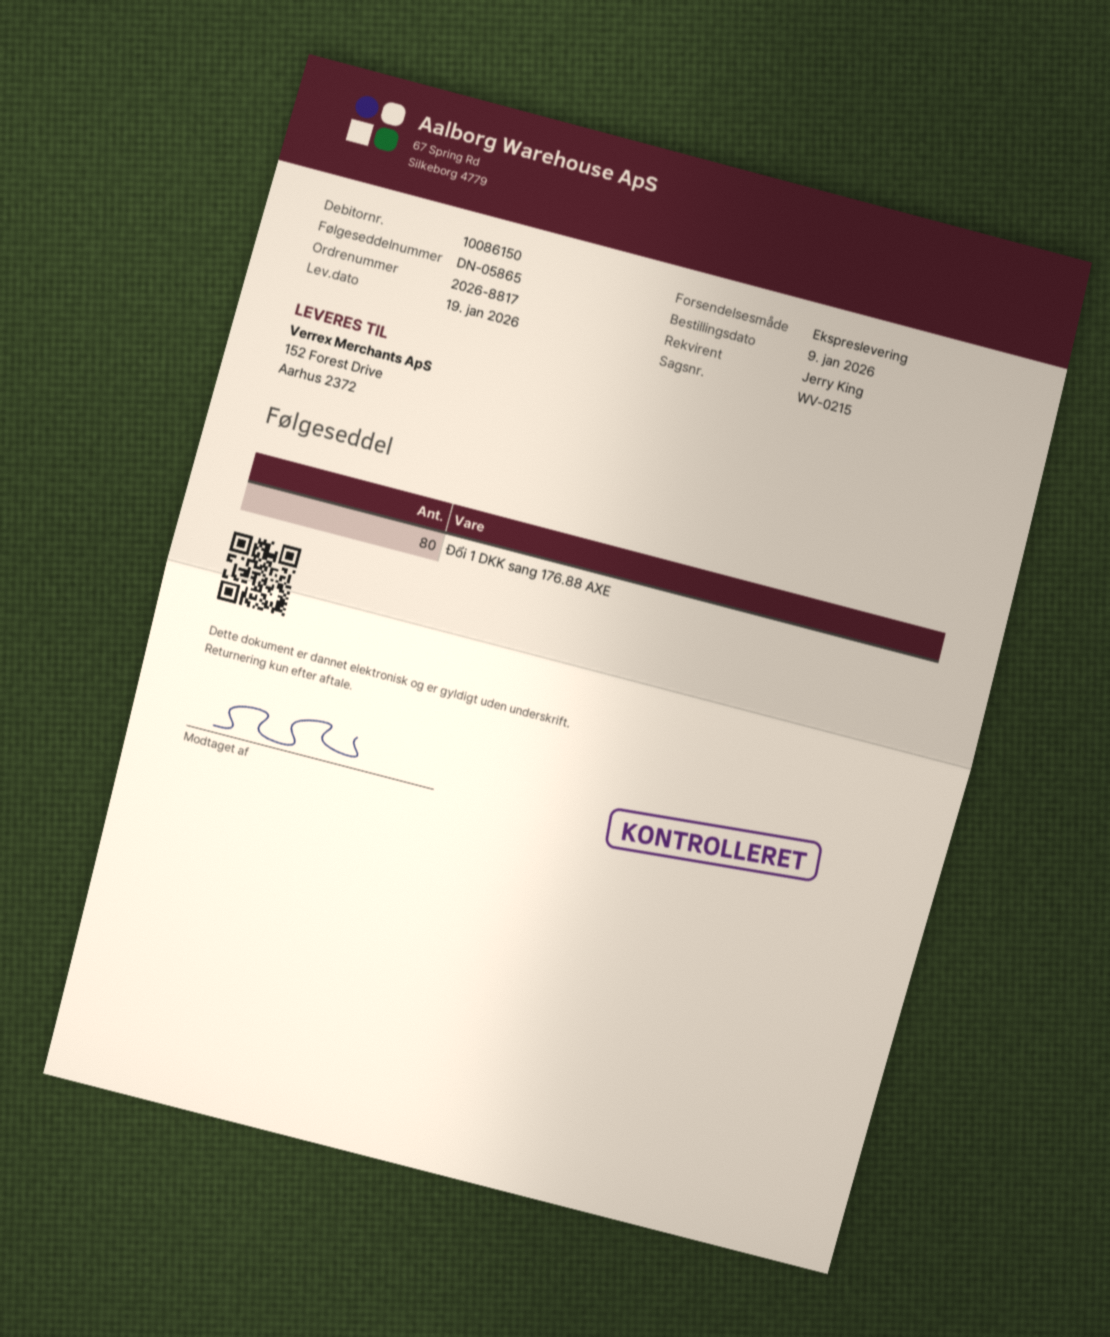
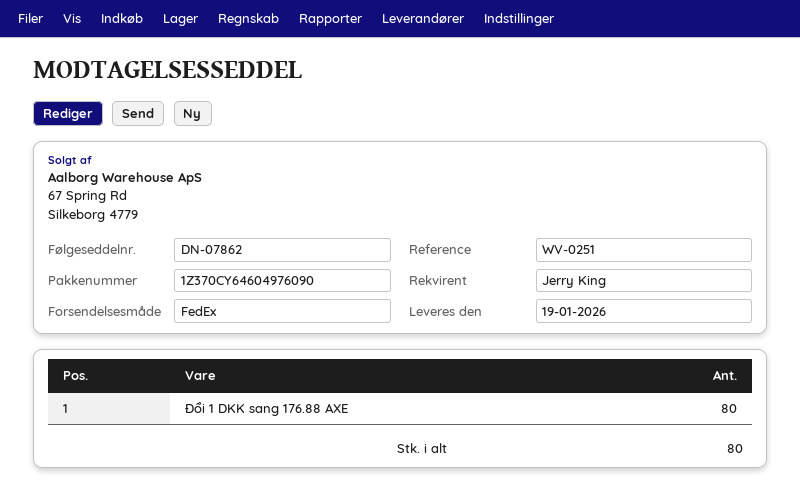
delivery note number: DN-05865 -> DN-07862
reference: WV-0215 -> WV-0251
shipping method: express -> FedEx

